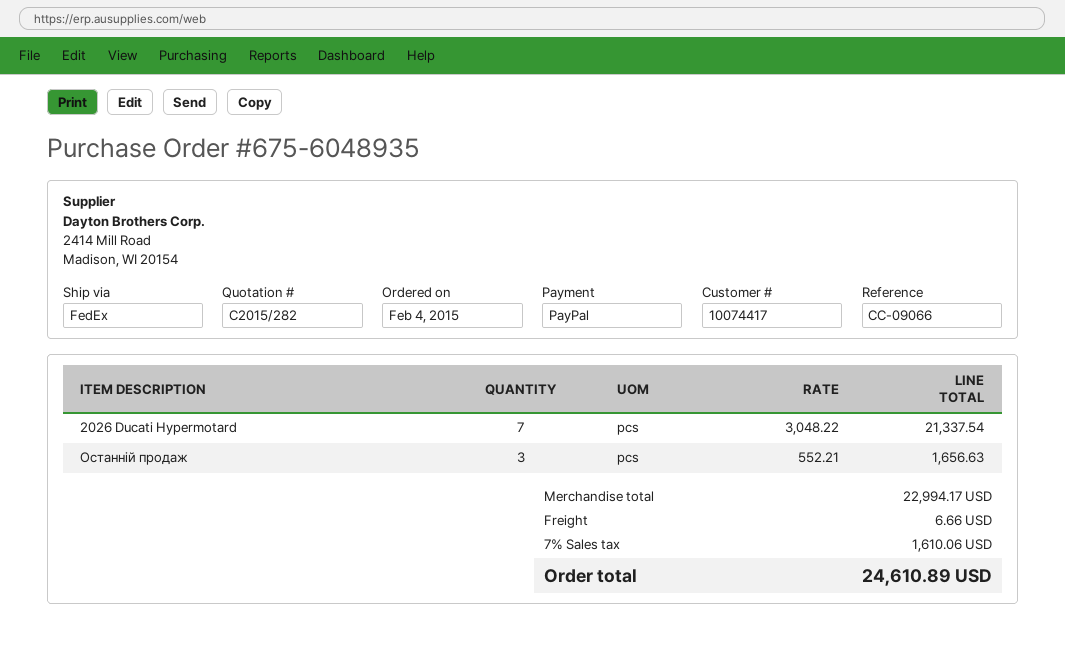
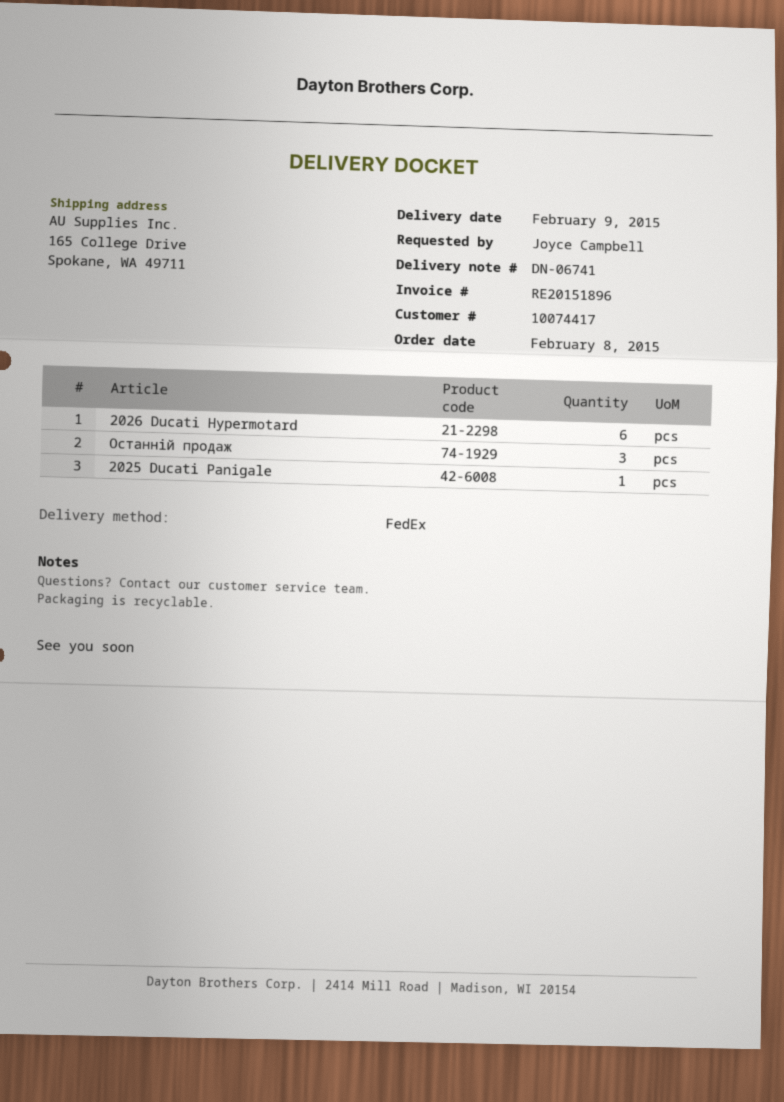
order date: 2015-02-04 -> 2015-02-08
2026 Ducati Hypermotard: 7 -> 6
2025 Ducati Panigale: none -> 1

